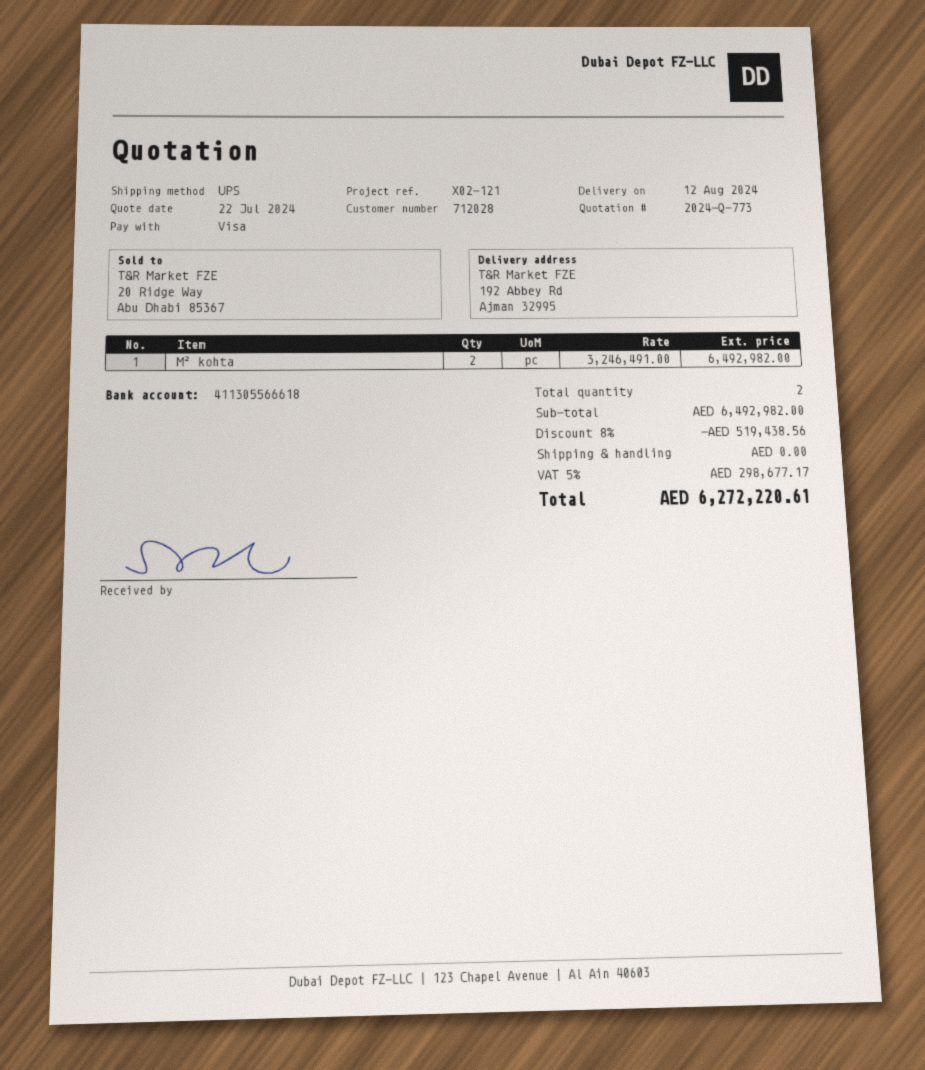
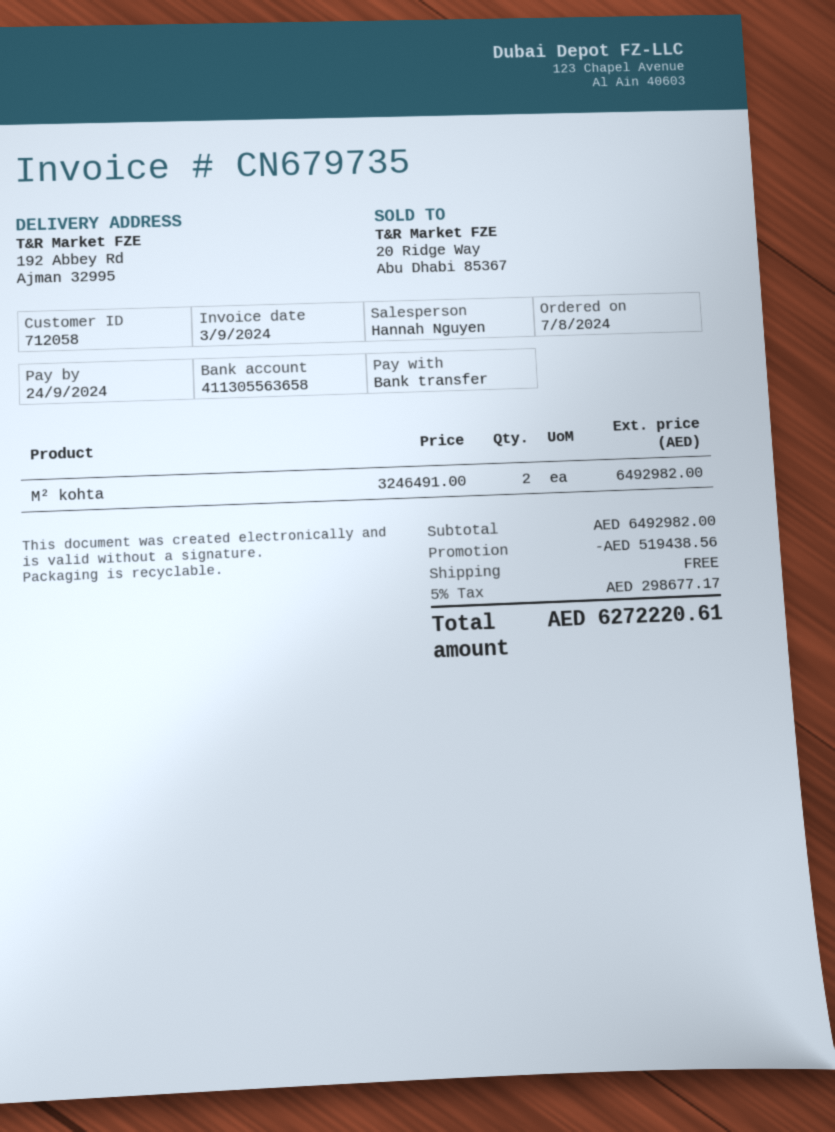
customer number: 712028 -> 712058
payment method: Visa -> bank transfer
bank account: 411305566618 -> 411305563658

